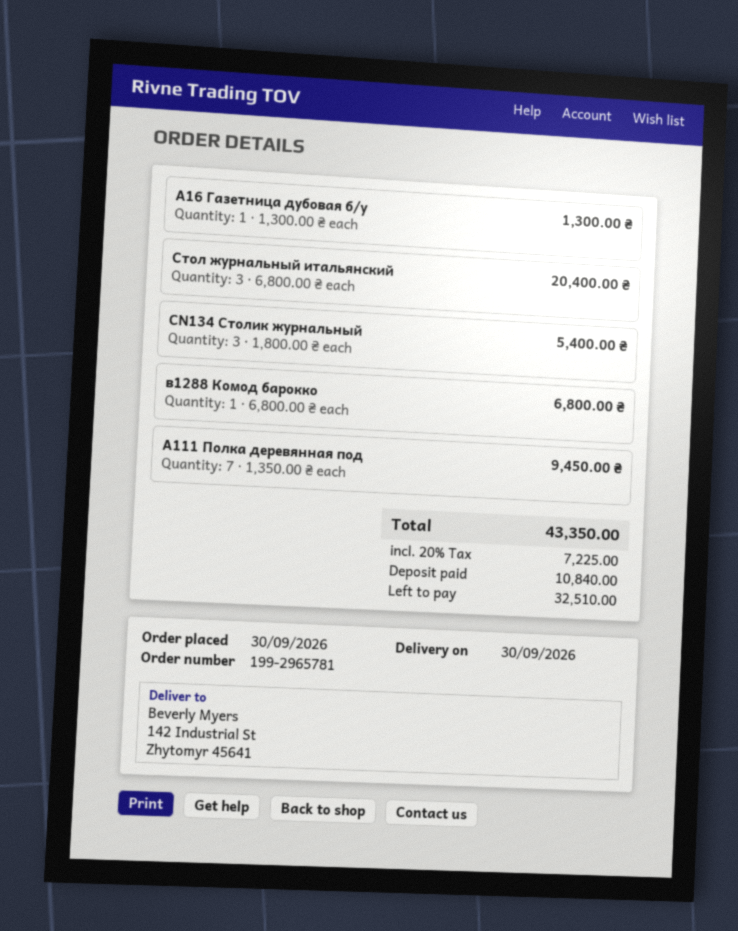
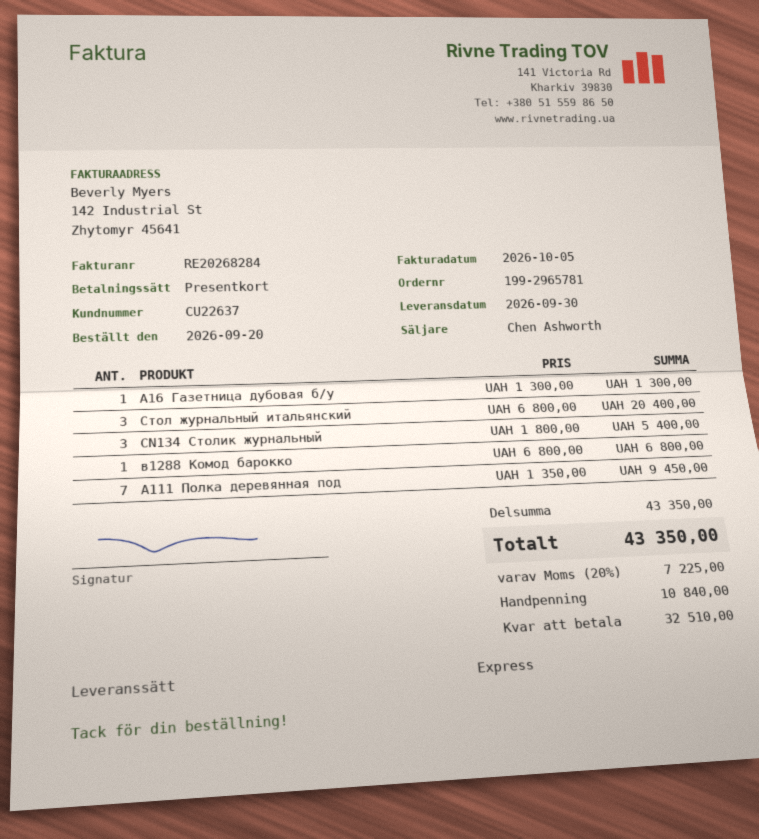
order date: 2026-09-30 -> 2026-09-20

